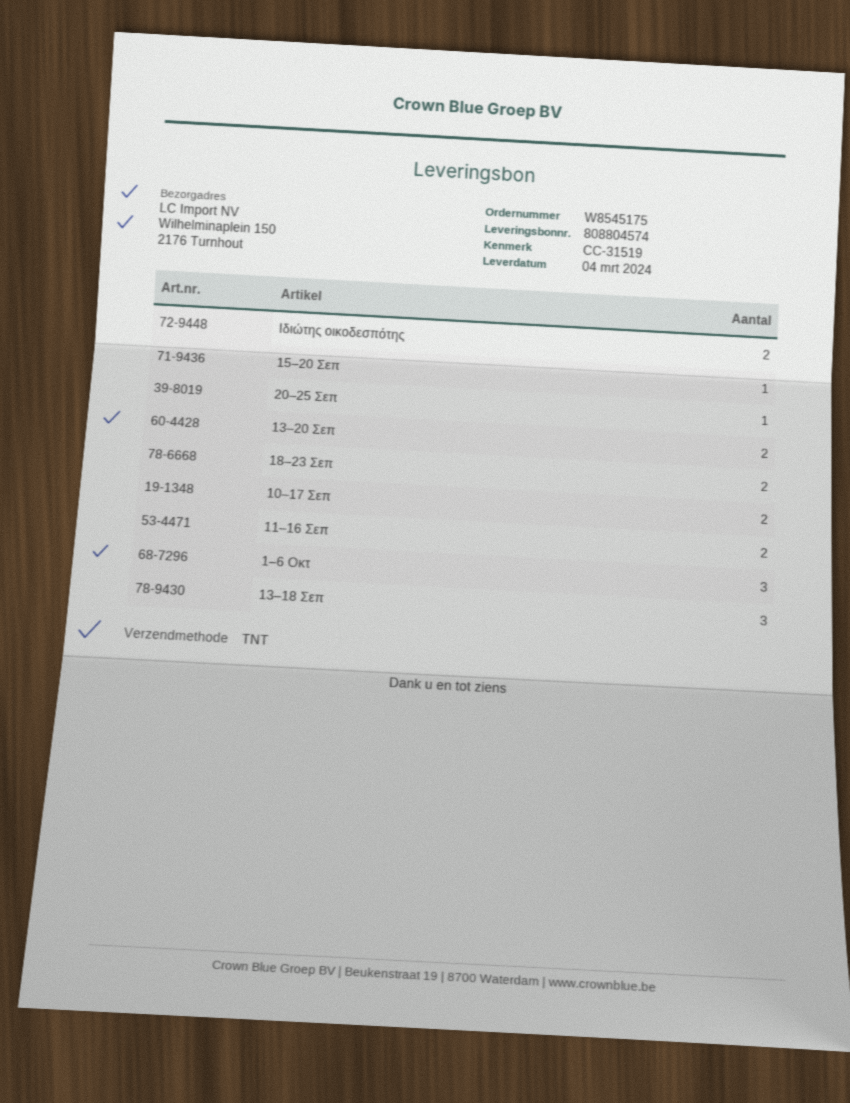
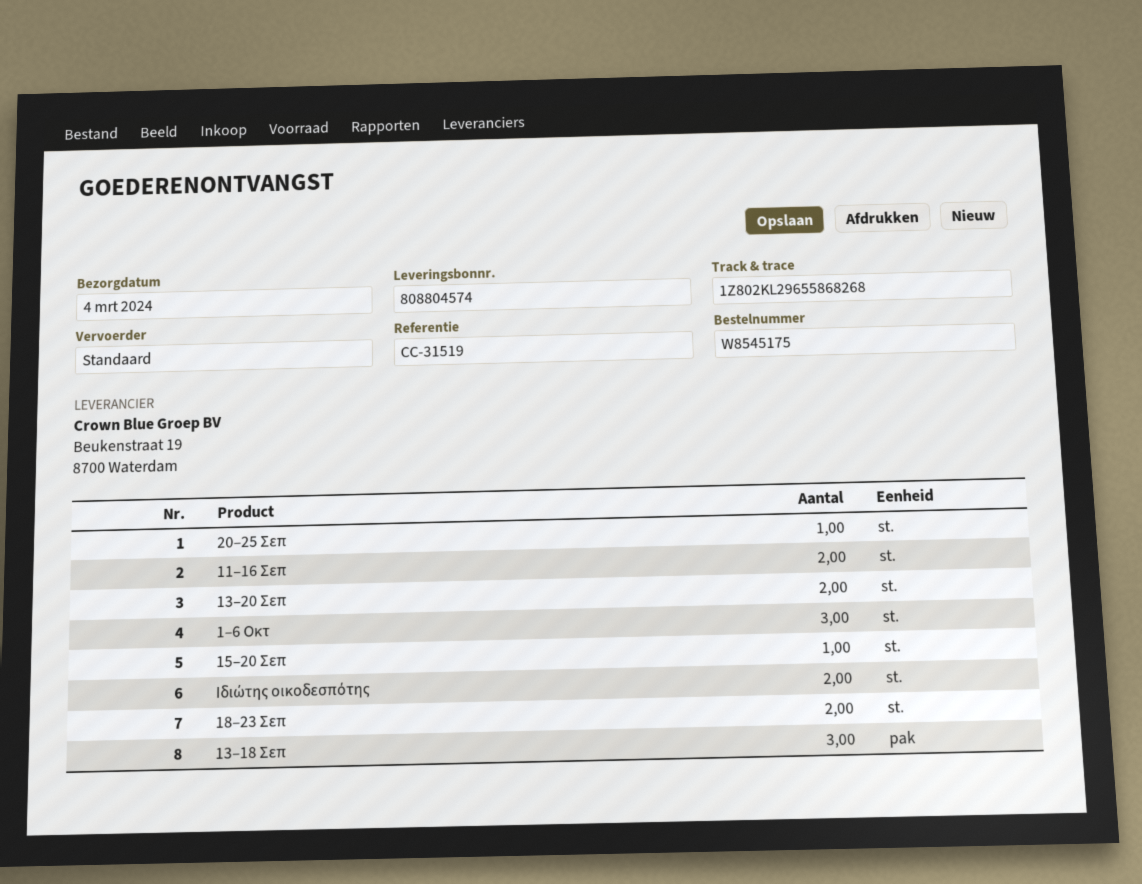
shipping method: TNT -> standard
10–17 Σεπ: 2 -> none

